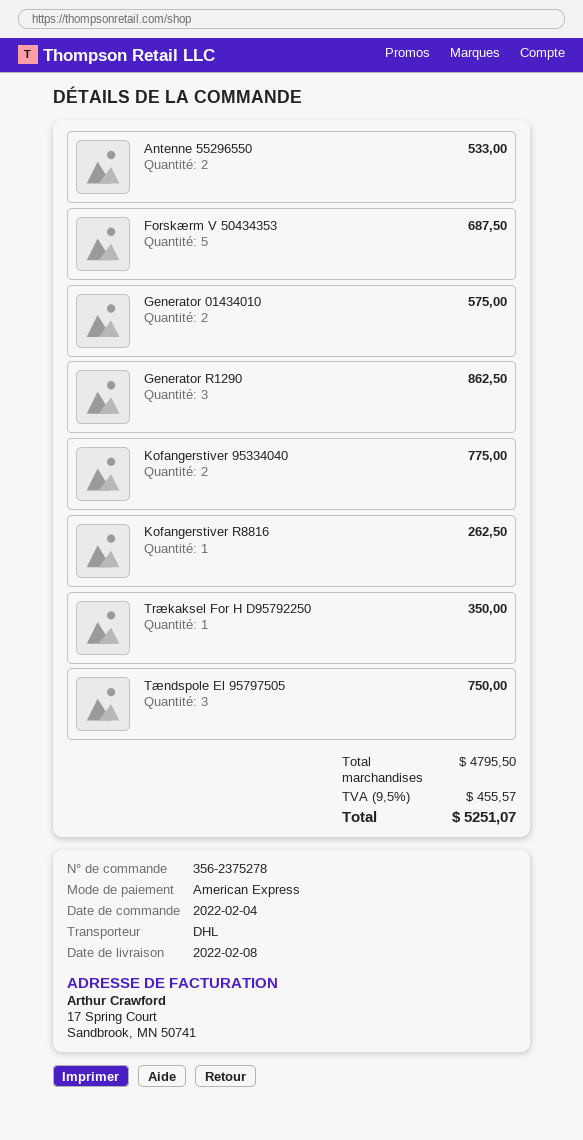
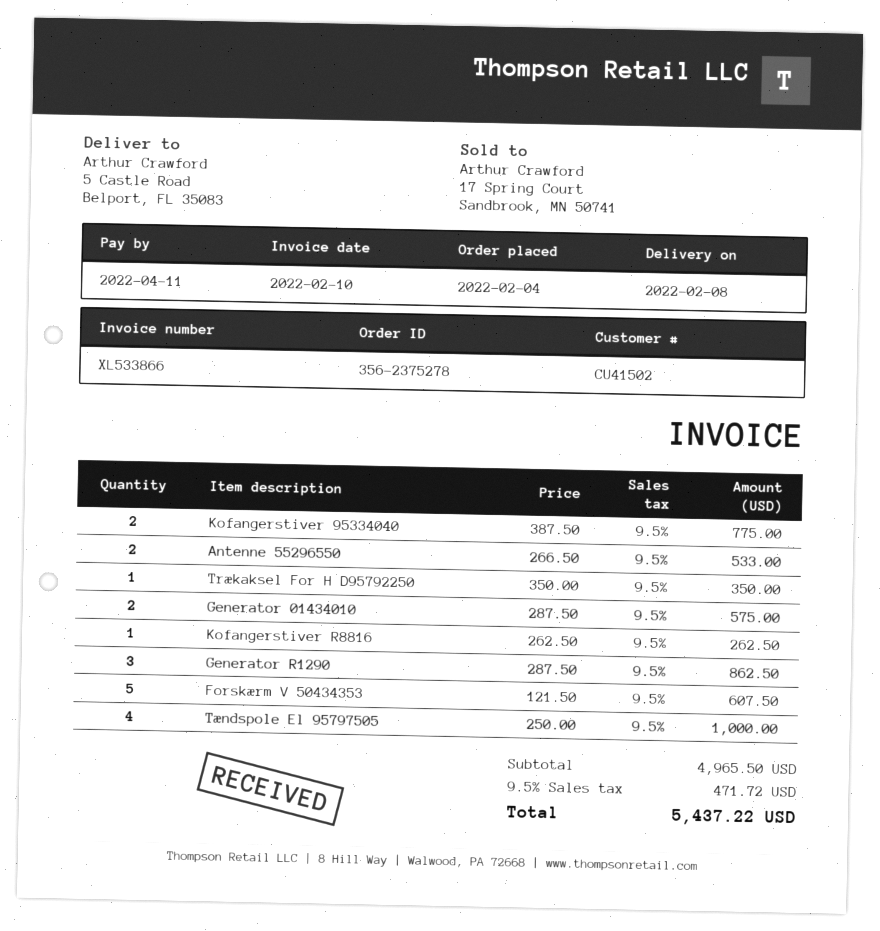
Forskærm V 50434353: 5 for 687.50 -> 5 for 607.50
Tændspole El 95797505: 3 for 750.00 -> 4 for 1000.00
subtotal: 4795.50 -> 4965.50
tax: 9.5% = 455.57 -> 9.5% = 471.72
total: 5251.07 -> 5437.22

